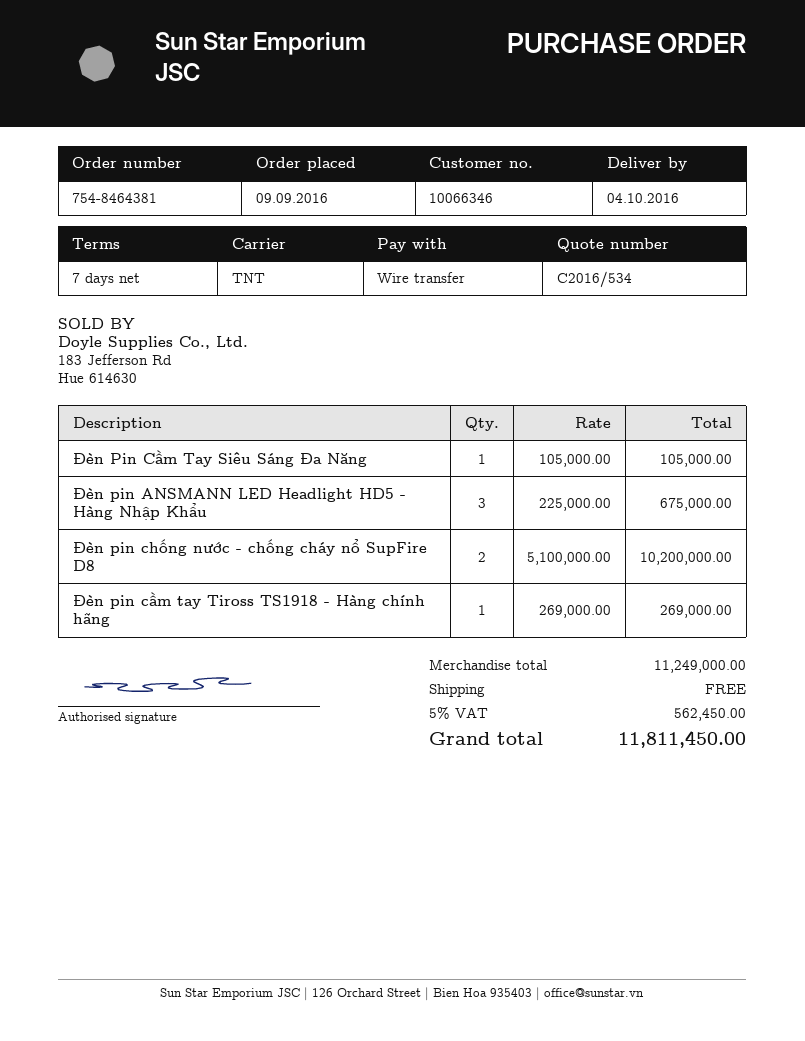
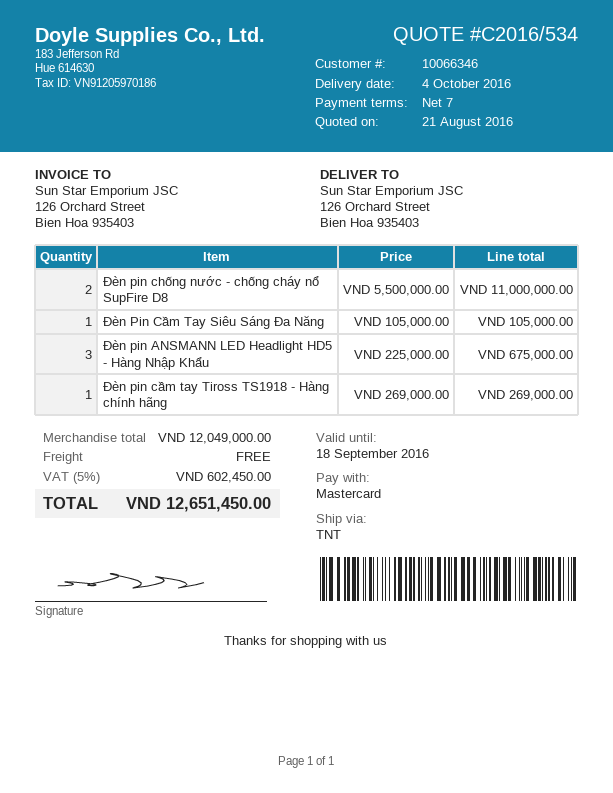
payment method: bank transfer -> Mastercard
Đèn pin chống nước - chống cháy nổ SupFire D8: 2 x 5100000.00 = 10200000.00 -> 2 x 5500000.00 = 11000000.00
subtotal: 11249000.00 -> 12049000.00
tax: 5% = 562450.00 -> 5% = 602450.00
total: 11811450.00 -> 12651450.00

